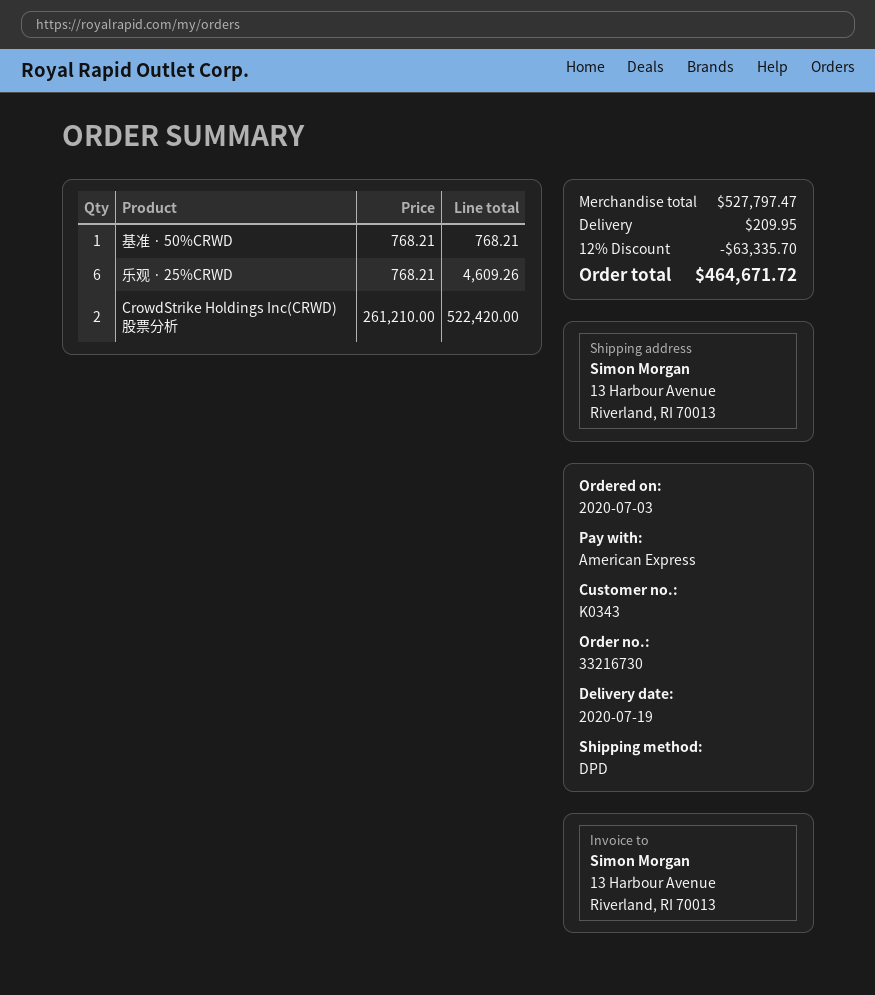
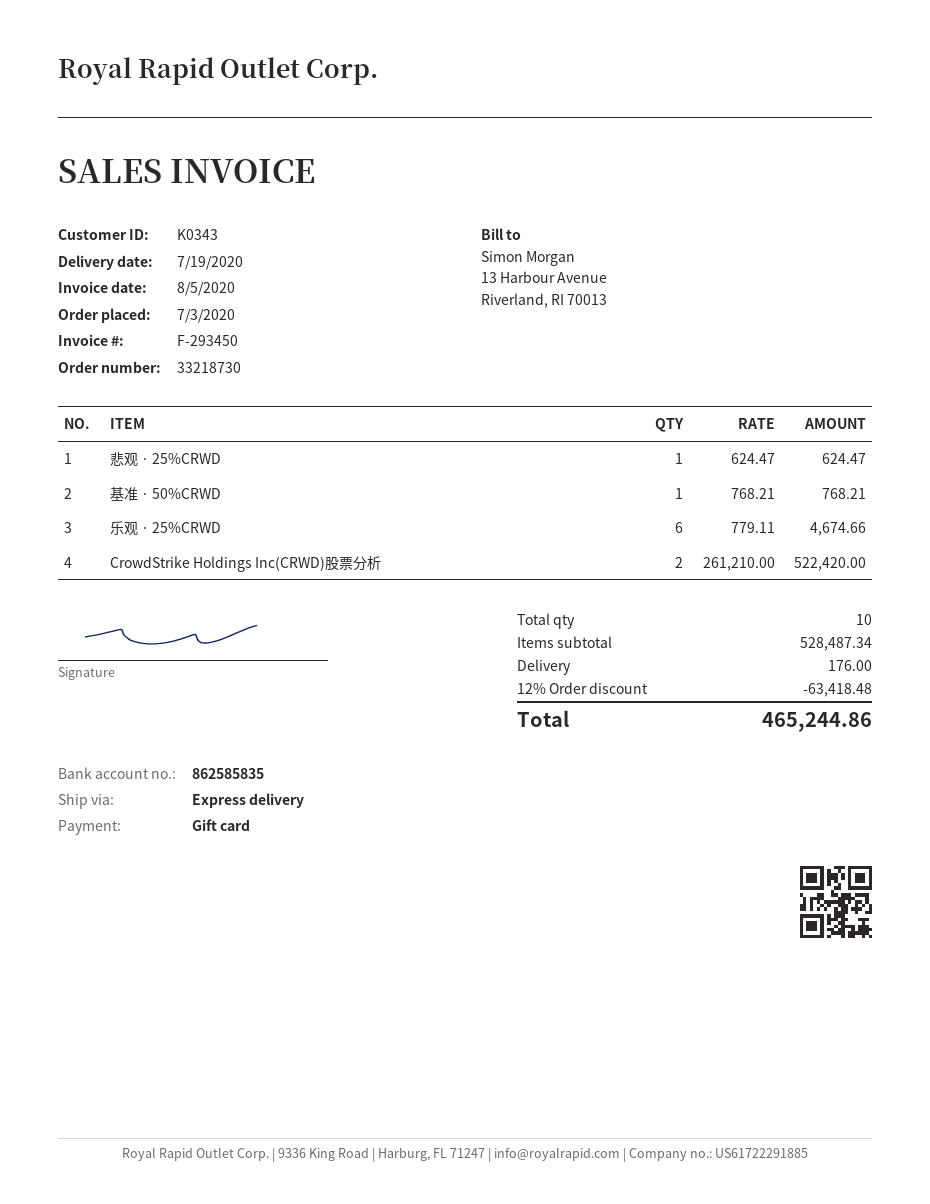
order number: 33216730 -> 33218730
payment method: American Express -> gift card
shipping method: DPD -> express
乐观 · 25%CRWD: 6 x 768.21 = 4609.26 -> 6 x 779.11 = 4674.66
悲观 · 25%CRWD: none -> 1 x 624.47 = 624.47
subtotal: 527797.47 -> 528487.34
discount: 12% = 63335.70 -> 12% = 63418.48
shipping: 209.95 -> 176.00
total: 464671.72 -> 465244.86

